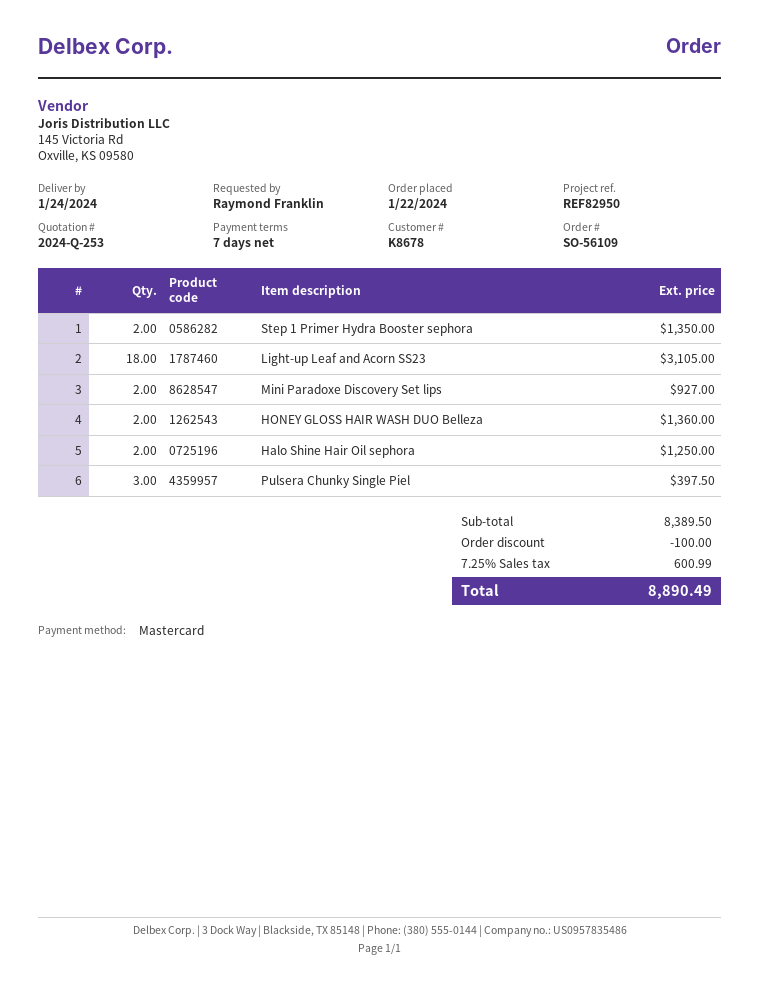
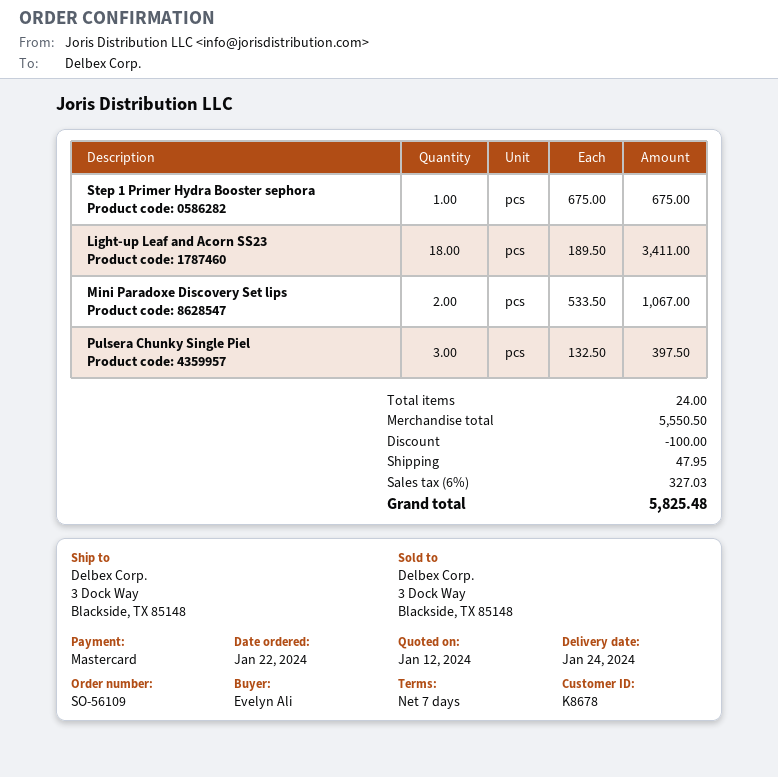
ordered by: Raymond Franklin -> Evelyn Ali
Step 1 Primer Hydra Booster sephora: 2 for 1350.00 -> 1 for 675.00
Light-up Leaf and Acorn SS23: 18 for 3105.00 -> 18 for 3411.00
Mini Paradoxe Discovery Set lips: 2 for 927.00 -> 2 for 1067.00
HONEY GLOSS HAIR WASH DUO Belleza: 2 for 1360.00 -> none
Halo Shine Hair Oil sephora: 2 for 1250.00 -> none
subtotal: 8389.50 -> 5550.50
shipping: none -> 47.95
tax: 7.25% = 600.99 -> 6% = 327.03
total: 8890.49 -> 5825.48

